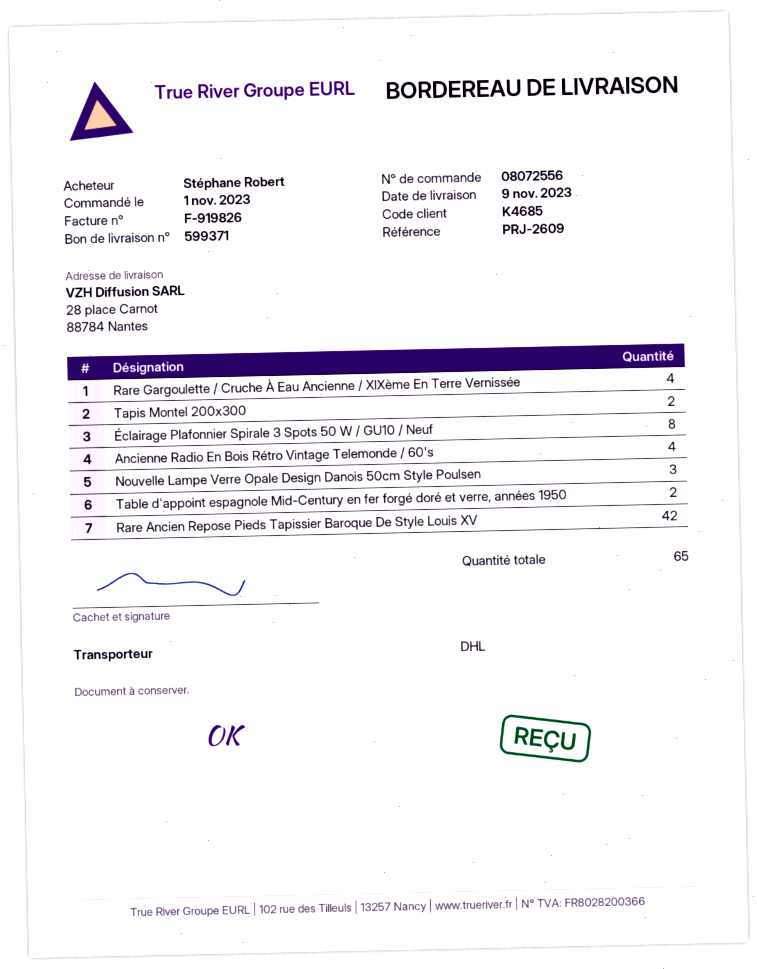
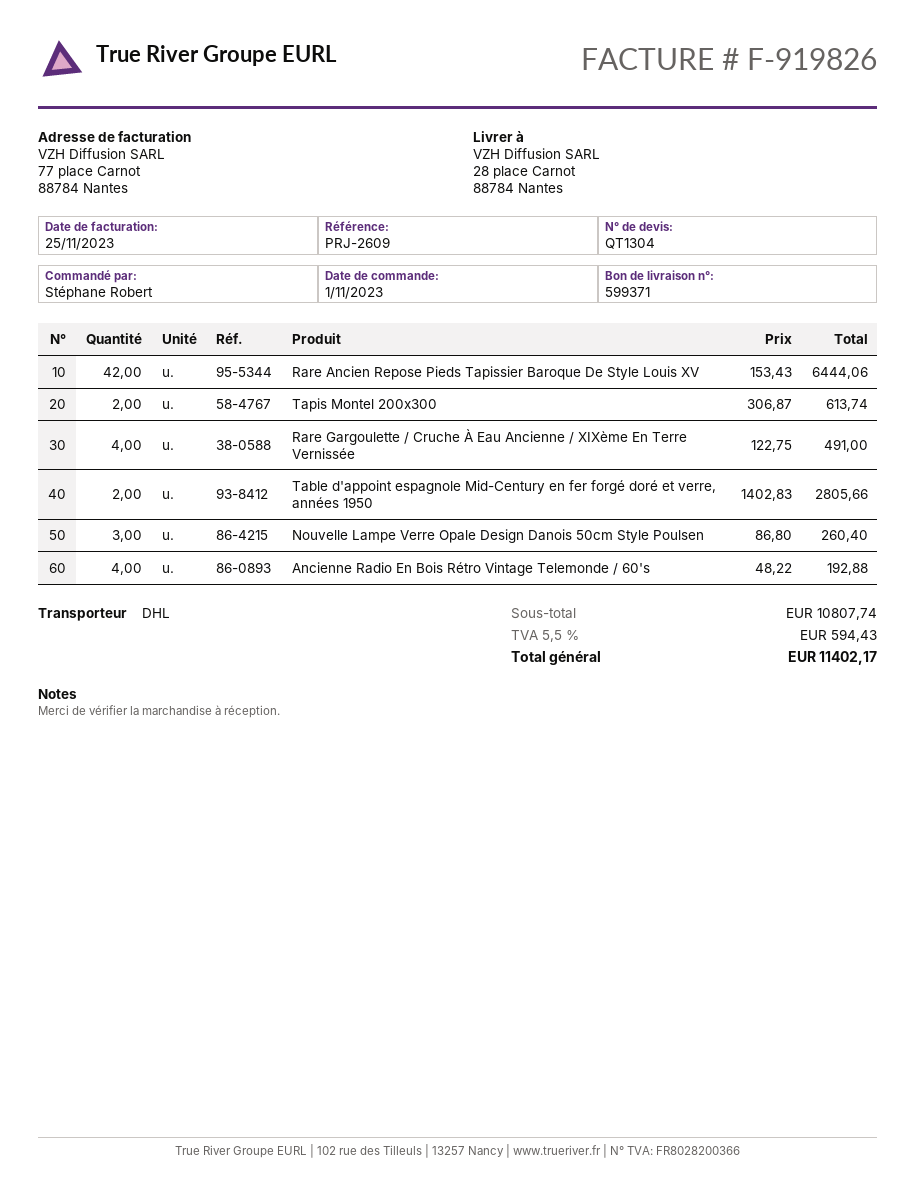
Éclairage Plafonnier Spirale 3 Spots 50 W / GU10 / Neuf: 8 -> none

